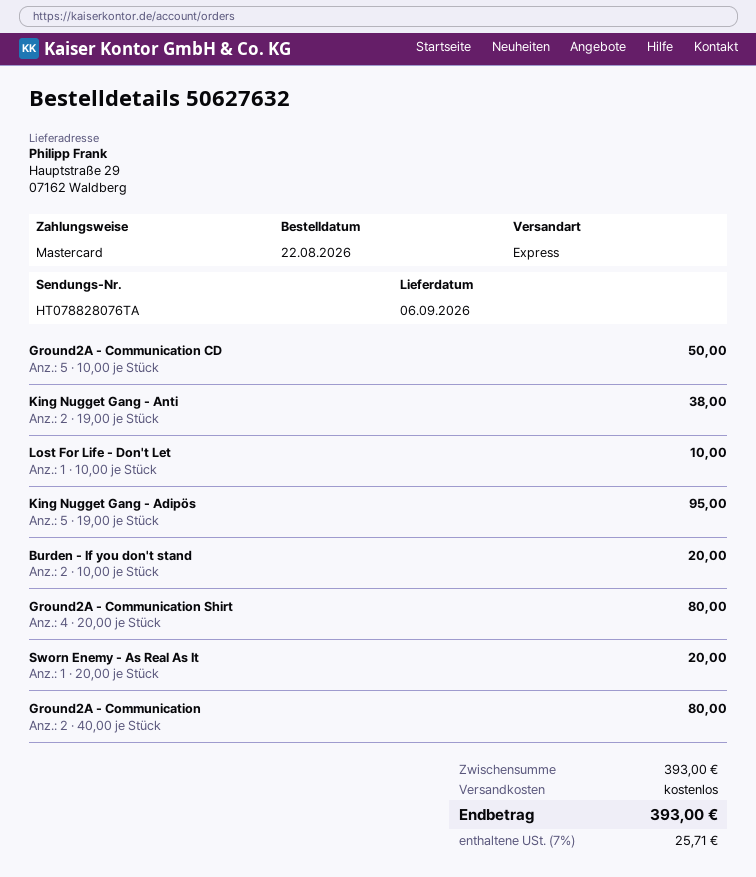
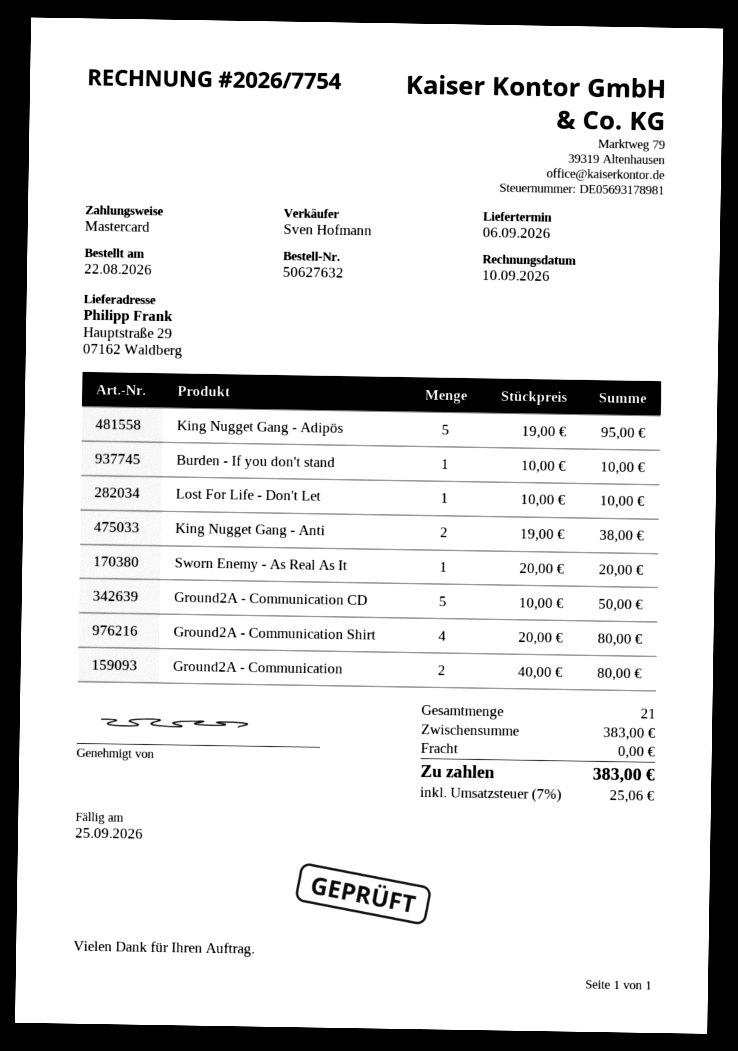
Burden - If you don't stand: 2 x 10.00 = 20.00 -> 1 x 10.00 = 10.00
subtotal: 393.00 -> 383.00
tax: 7% = 25.71 -> 7% = 25.06
total: 393.00 -> 383.00

